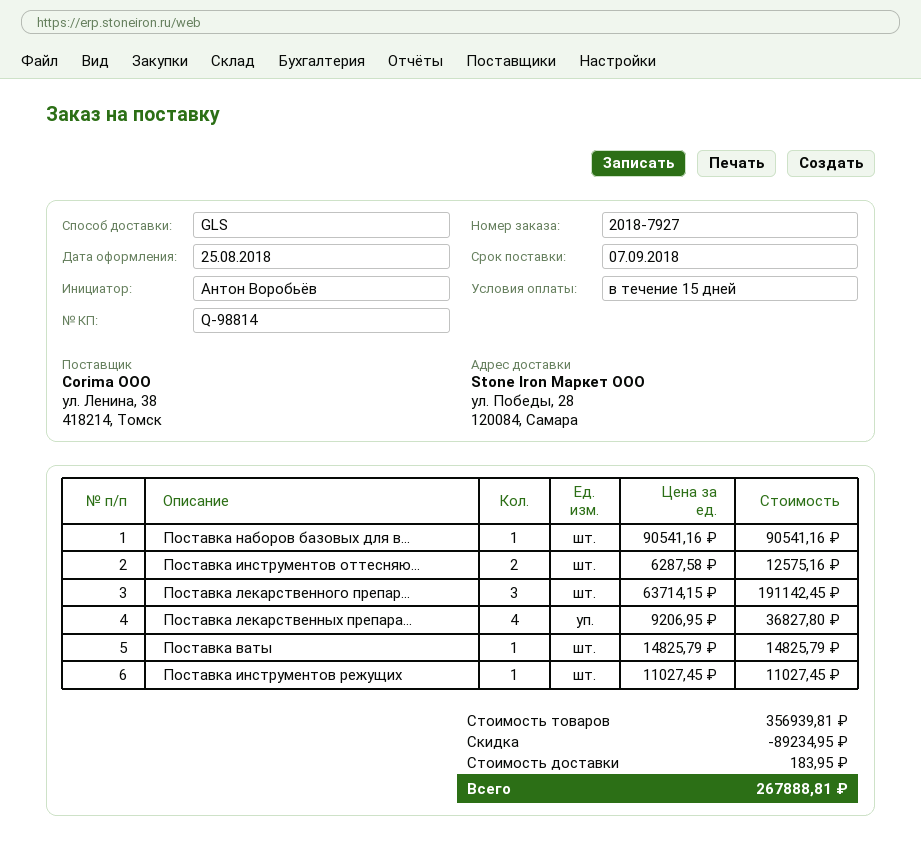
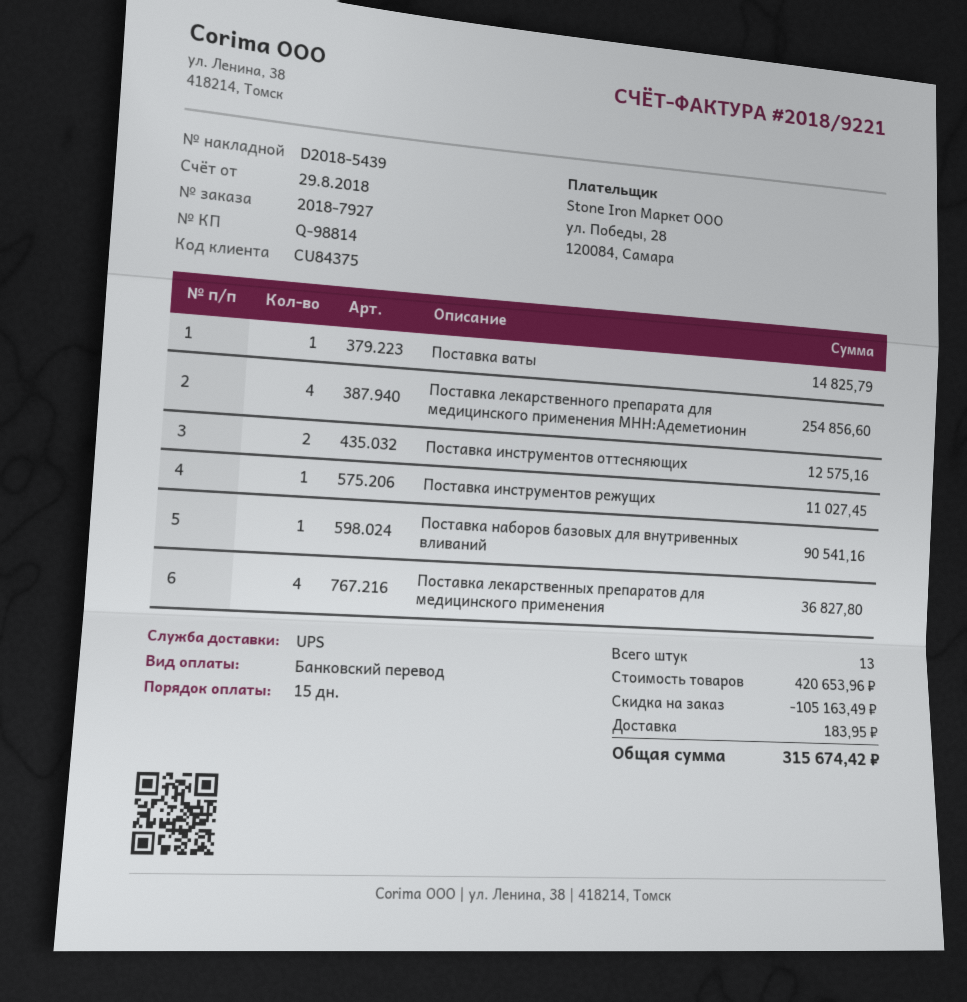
shipping method: GLS -> UPS
Поставка лекарственного препар...: 3 for 191142.45 -> 4 for 254856.60
subtotal: 356939.81 -> 420653.96
discount: 89234.95 -> 105163.49
total: 267888.81 -> 315674.42

